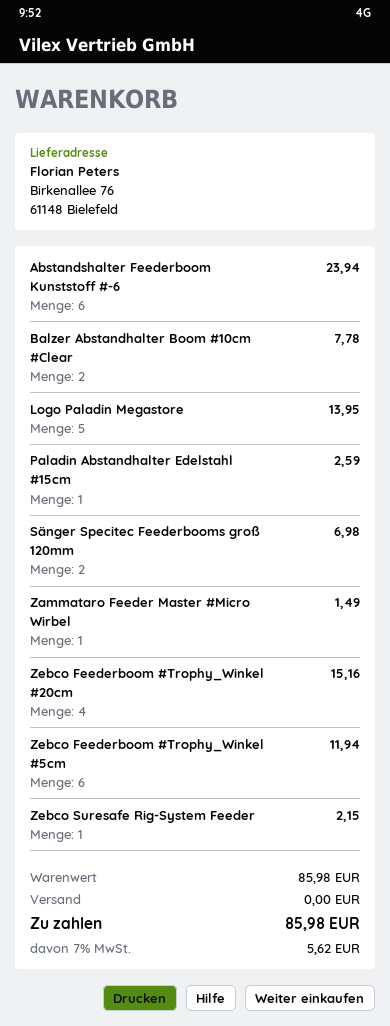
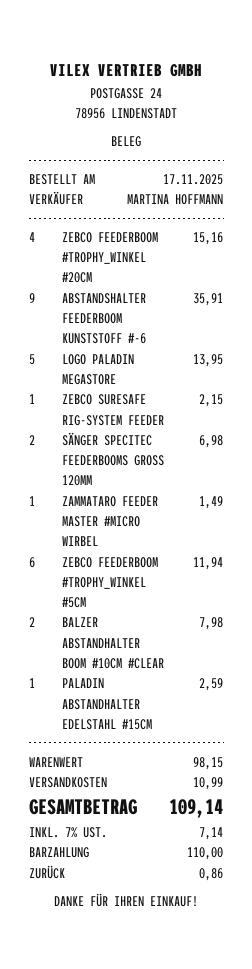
Abstandshalter Feederboom Kunststoff #-6: 6 for 23.94 -> 9 for 35.91
Balzer Abstandhalter Boom #10cm #Clear: 2 for 7.78 -> 2 for 7.98
subtotal: 85.98 -> 98.15
shipping: 0.00 -> 10.99
tax: 7% = 5.62 -> 7% = 7.14
total: 85.98 -> 109.14

